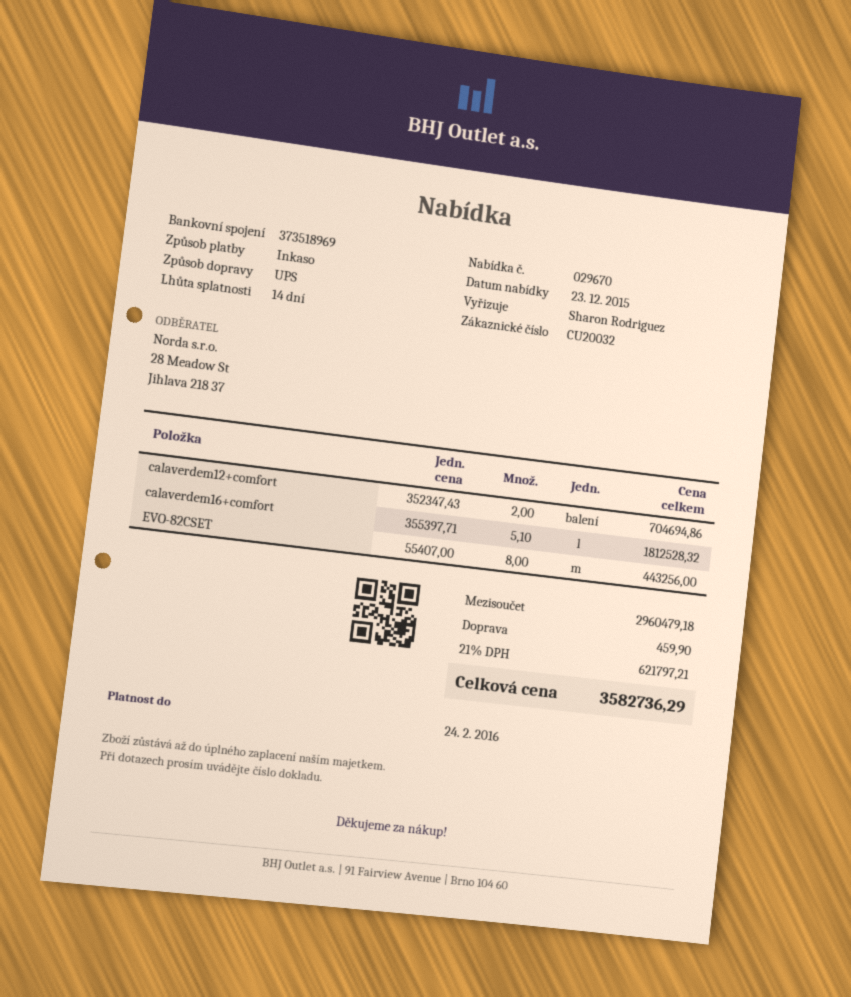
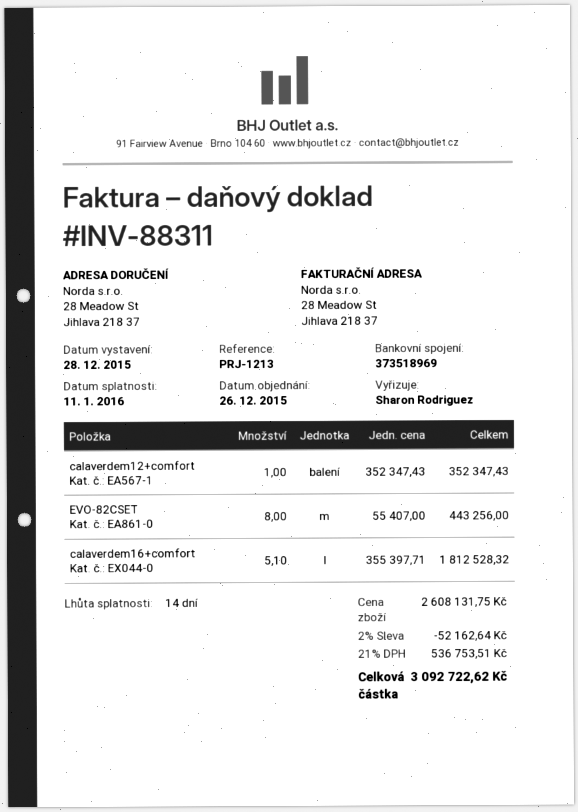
calaverdem12+comfort: 2 x 352347.43 = 704694.86 -> 1 x 352347.43 = 352347.43
subtotal: 2960479.18 -> 2608131.75
discount: none -> 2% = 52162.64
shipping: 459.90 -> none
tax: 21% = 621797.21 -> 21% = 536753.51
total: 3582736.29 -> 3092722.62

